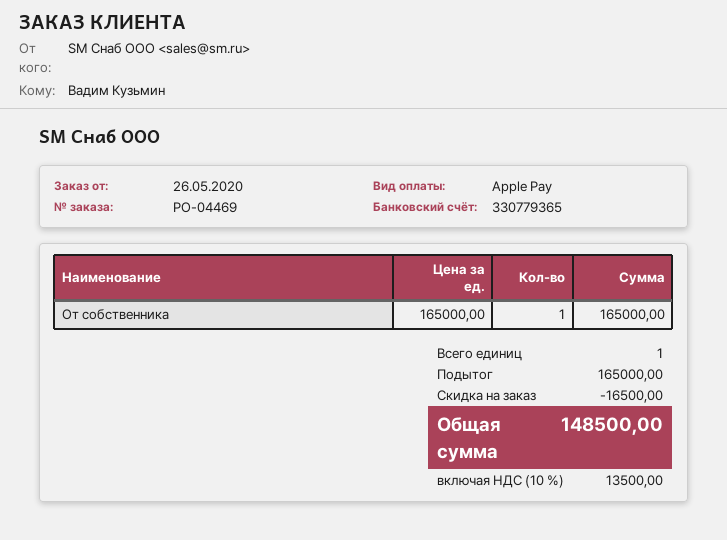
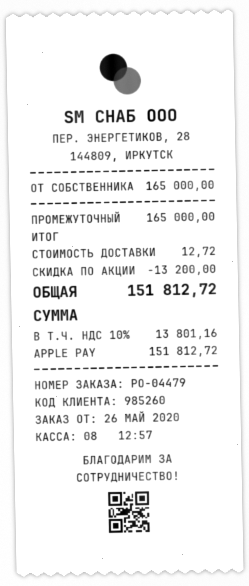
order number: PO-04469 -> PO-04479
discount: 16500.00 -> 13200.00
shipping: none -> 12.72
tax: 10% = 13500.00 -> 10% = 13801.16
total: 148500.00 -> 151812.72

